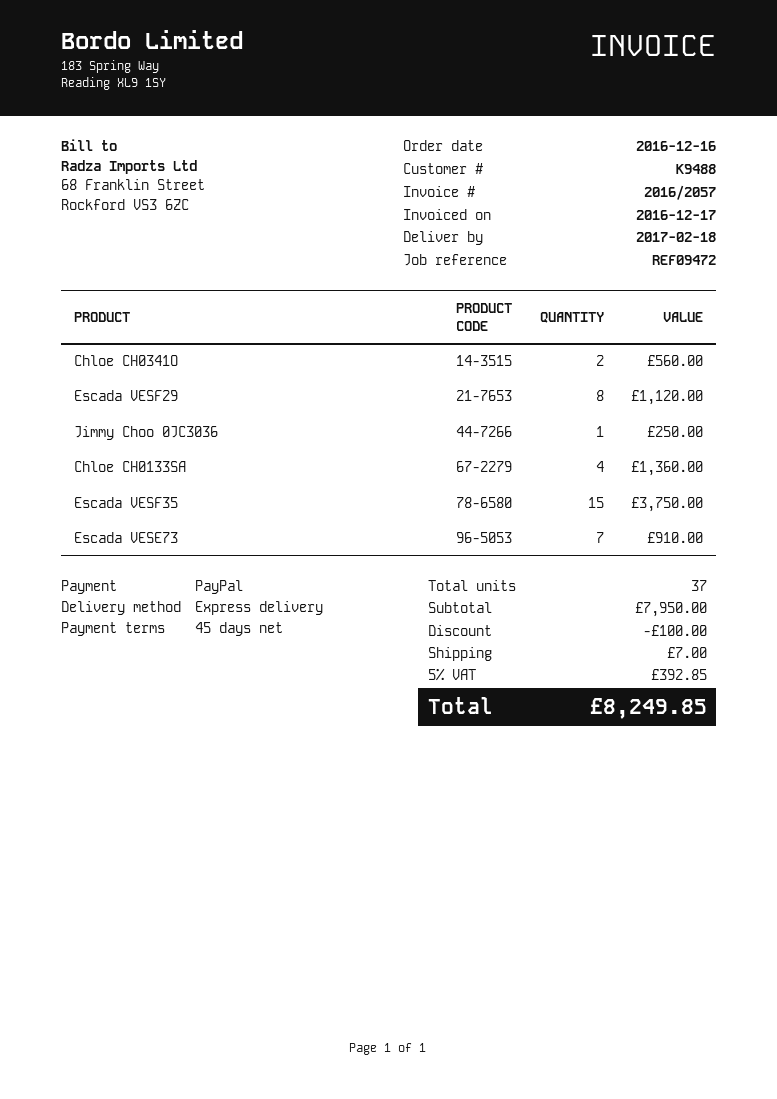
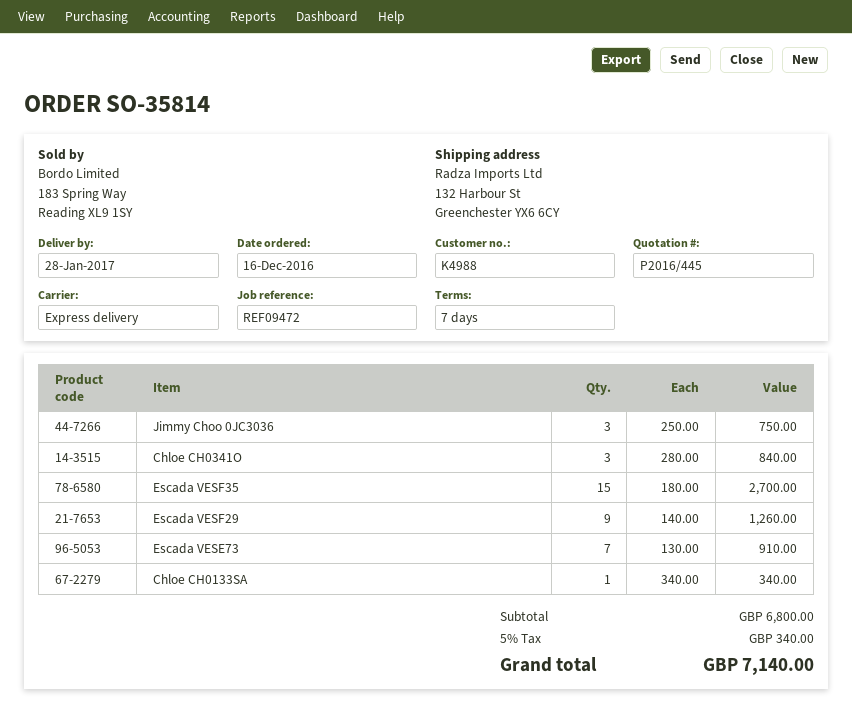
delivery date: 2017-02-18 -> 2017-01-28
payment terms: 45 days -> 7 days
customer number: K9488 -> K4988
Chloe CH0341O: 2 for 560.00 -> 3 for 840.00
Escada VESF29: 8 for 1120.00 -> 9 for 1260.00
Jimmy Choo 0JC3036: 1 for 250.00 -> 3 for 750.00
Chloe CH0133SA: 4 for 1360.00 -> 1 for 340.00
Escada VESF35: 15 for 3750.00 -> 15 for 2700.00
subtotal: 7950.00 -> 6800.00
discount: 100.00 -> none
shipping: 7.00 -> none
tax: 5% = 392.85 -> 5% = 340.00
total: 8249.85 -> 7140.00

